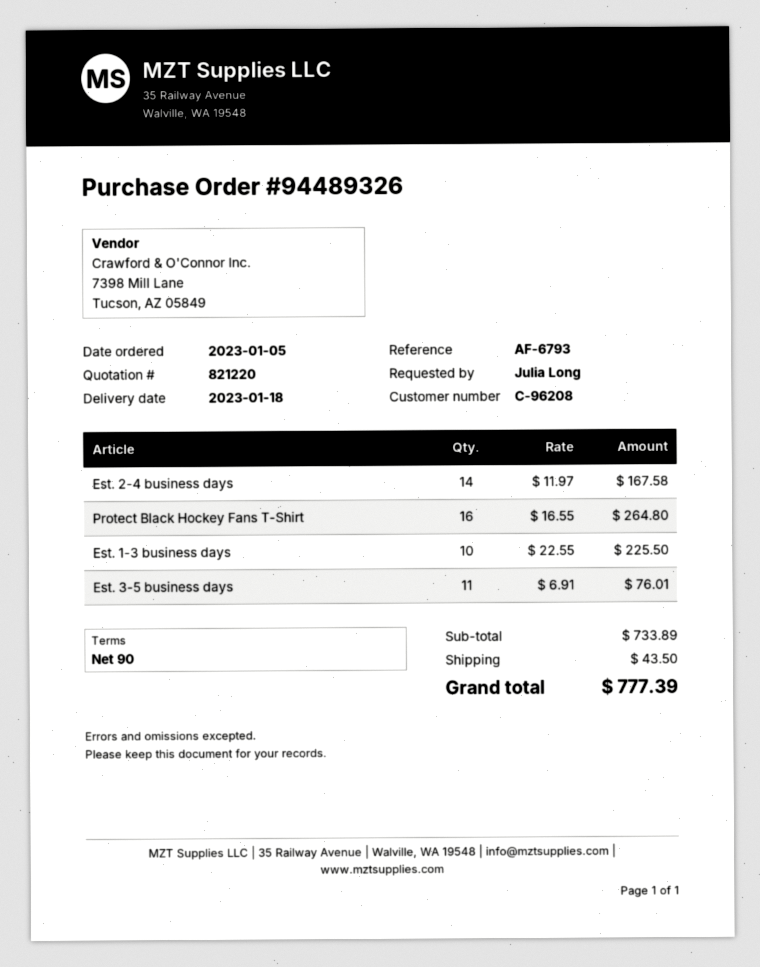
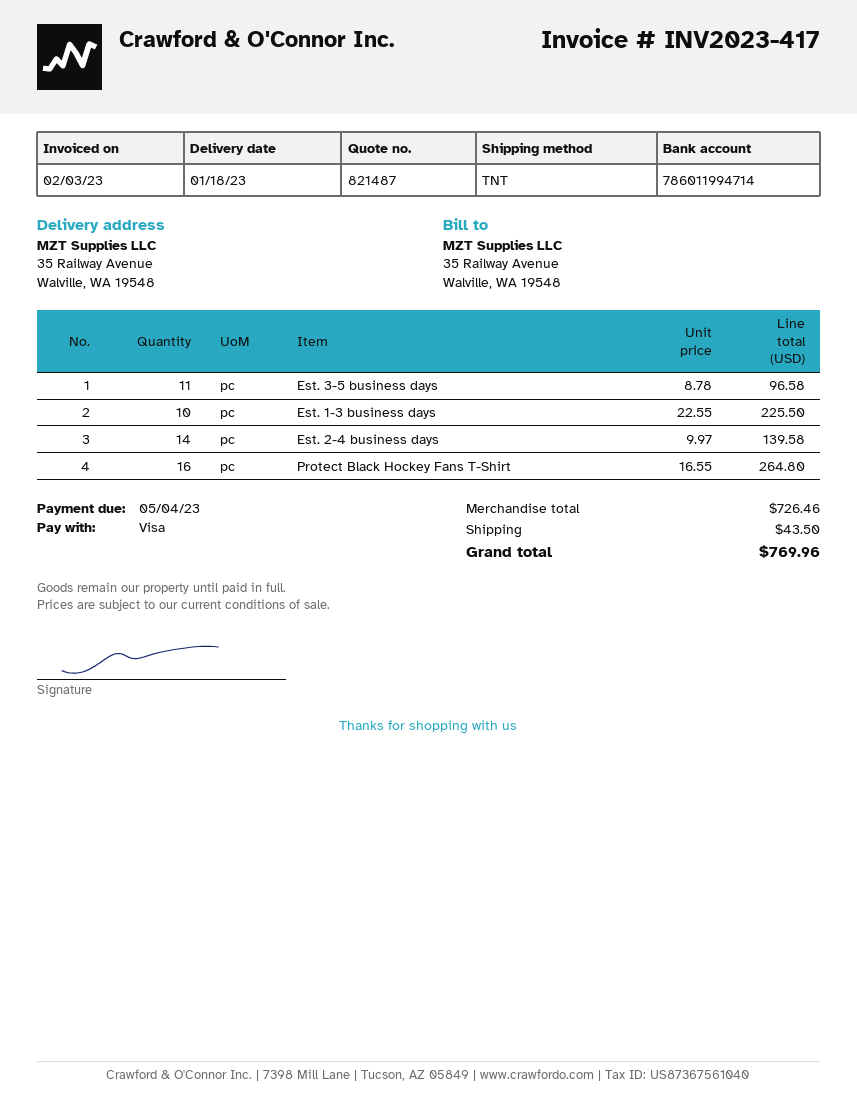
quote number: 821220 -> 821487
Est. 2-4 business days: 14 x 11.97 = 167.58 -> 14 x 9.97 = 139.58
Est. 3-5 business days: 11 x 6.91 = 76.01 -> 11 x 8.78 = 96.58
subtotal: 733.89 -> 726.46
total: 777.39 -> 769.96

